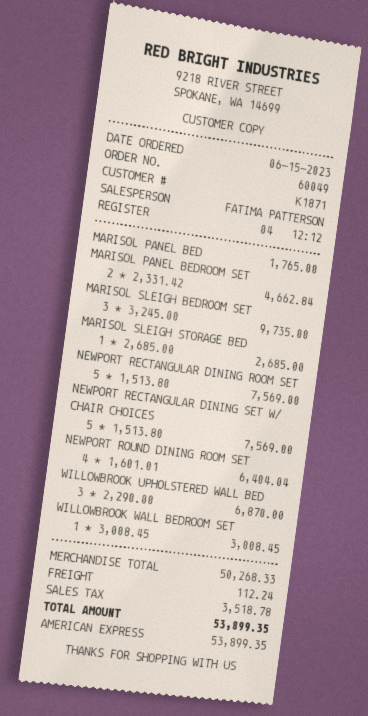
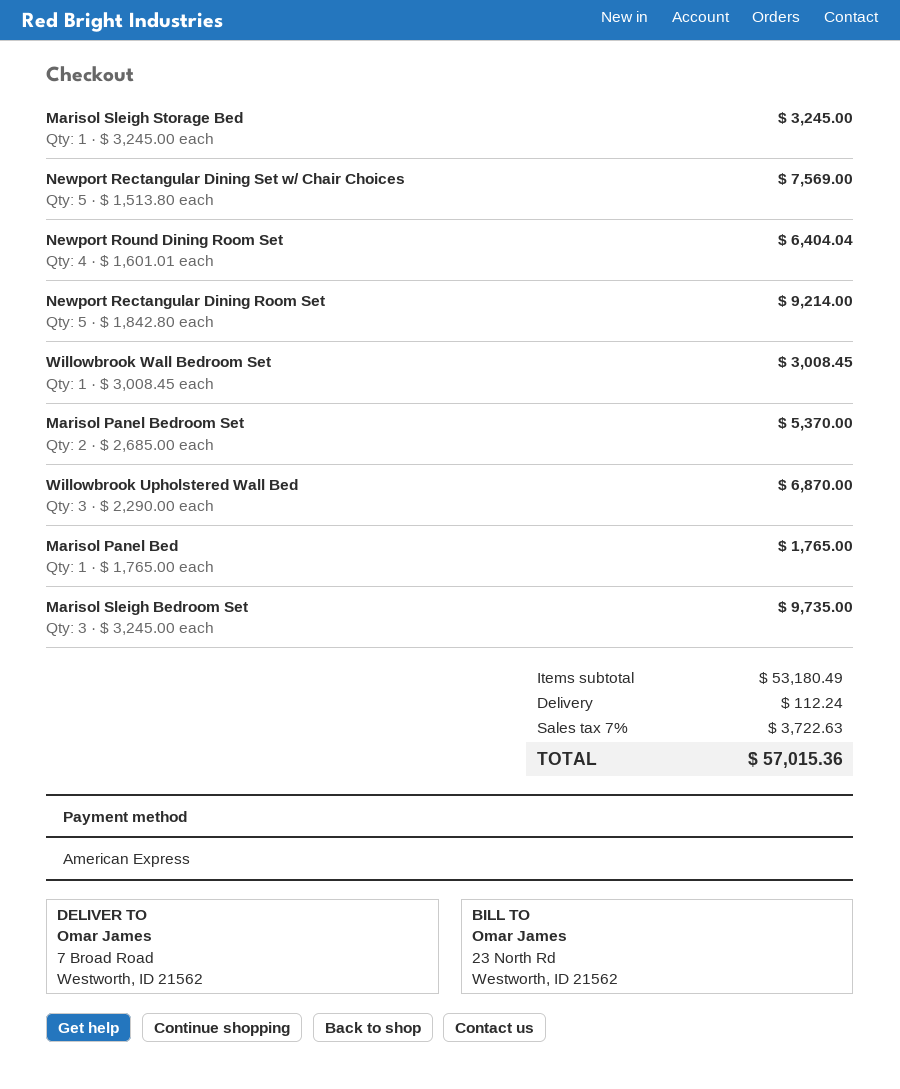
MARISOL PANEL BEDROOM SET: 2 x 2331.42 = 4662.84 -> 2 x 2685.00 = 5370.00
MARISOL SLEIGH STORAGE BED: 1 x 2685.00 = 2685.00 -> 1 x 3245.00 = 3245.00
NEWPORT RECTANGULAR DINING ROOM SET: 5 x 1513.80 = 7569.00 -> 5 x 1842.80 = 9214.00
subtotal: 50268.33 -> 53180.49
tax: 3518.78 -> 3722.63
total: 53899.35 -> 57015.36

